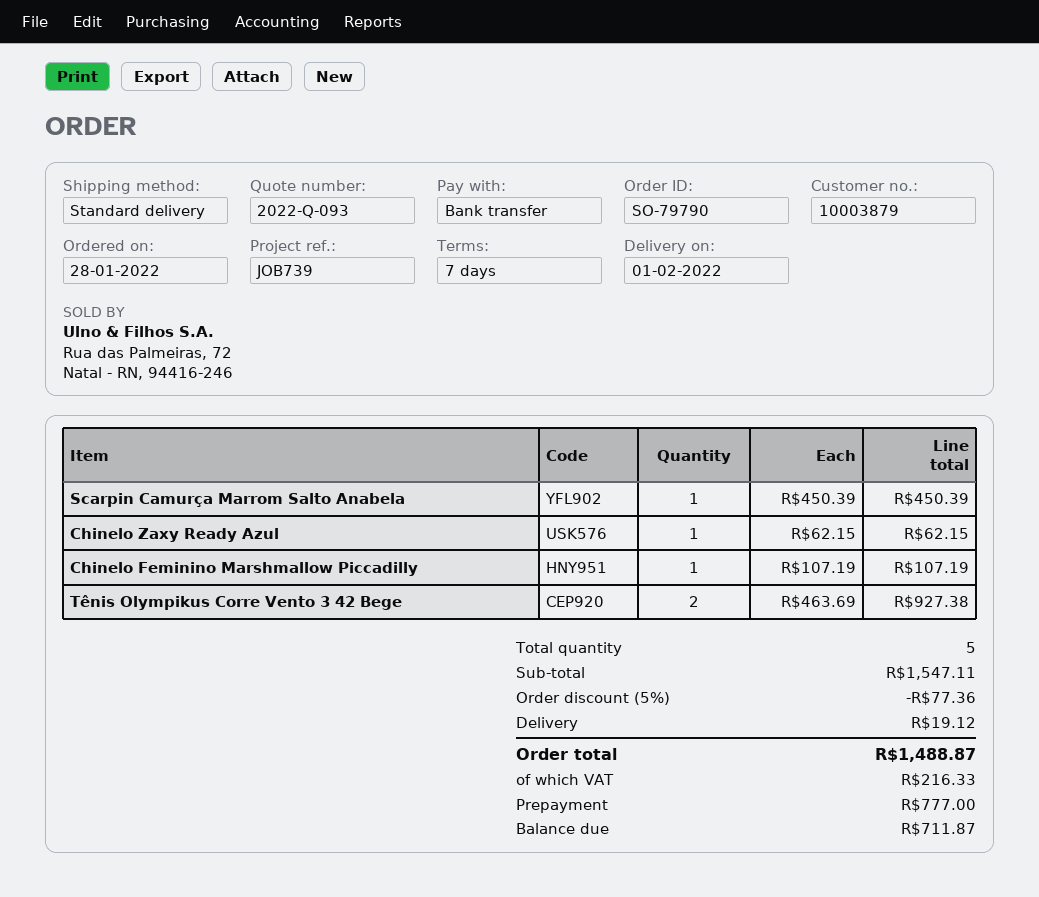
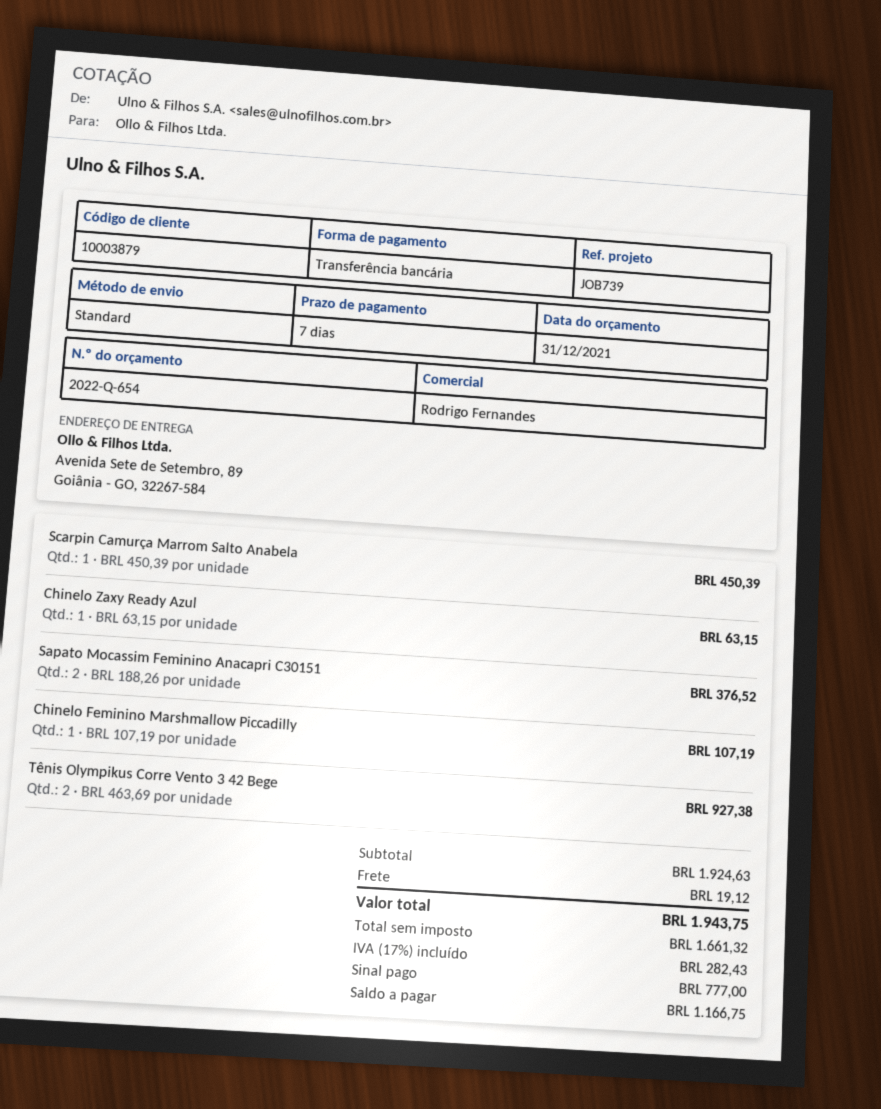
quote number: 2022-Q-093 -> 2022-Q-654
Chinelo Zaxy Ready Azul: 1 x 62.15 = 62.15 -> 1 x 63.15 = 63.15
Sapato Mocassim Feminino Anacapri C30151: none -> 2 x 188.26 = 376.52
subtotal: 1547.11 -> 1924.63
discount: 5% = 77.36 -> none
tax: 216.33 -> 282.43
total: 1488.87 -> 1943.75
balance: 711.87 -> 1166.75

